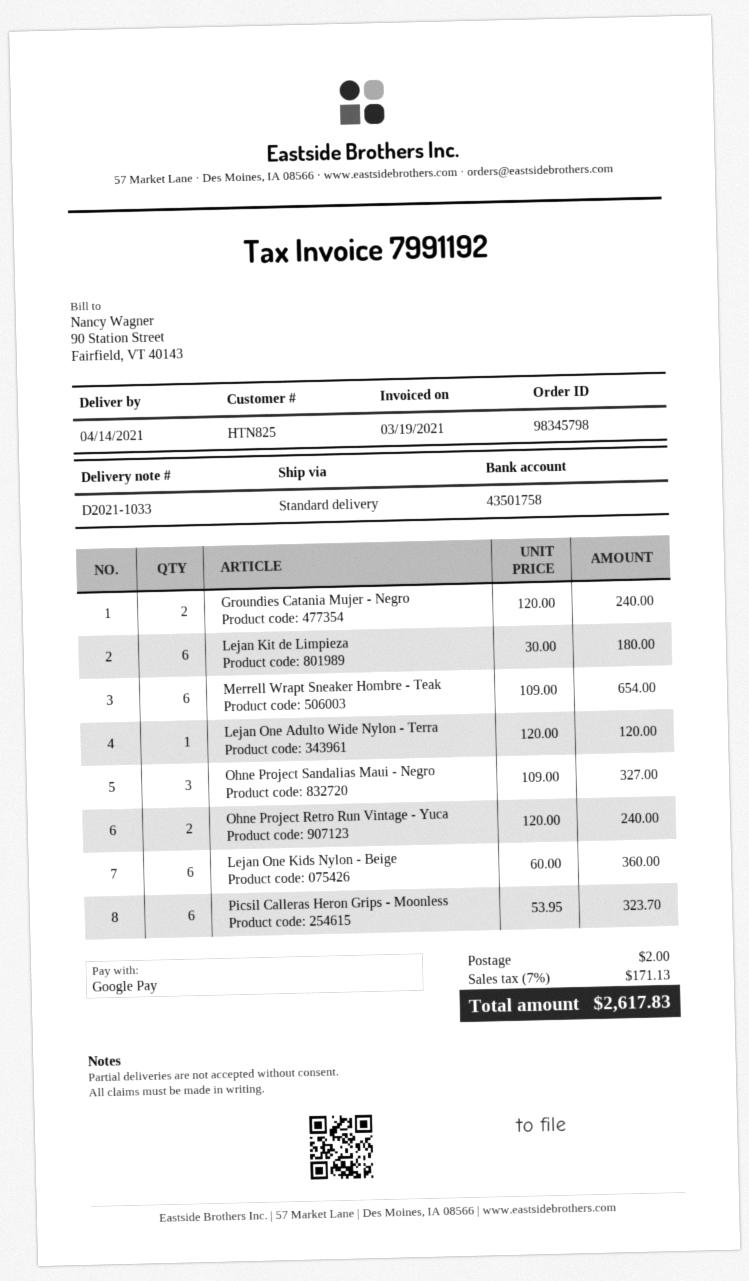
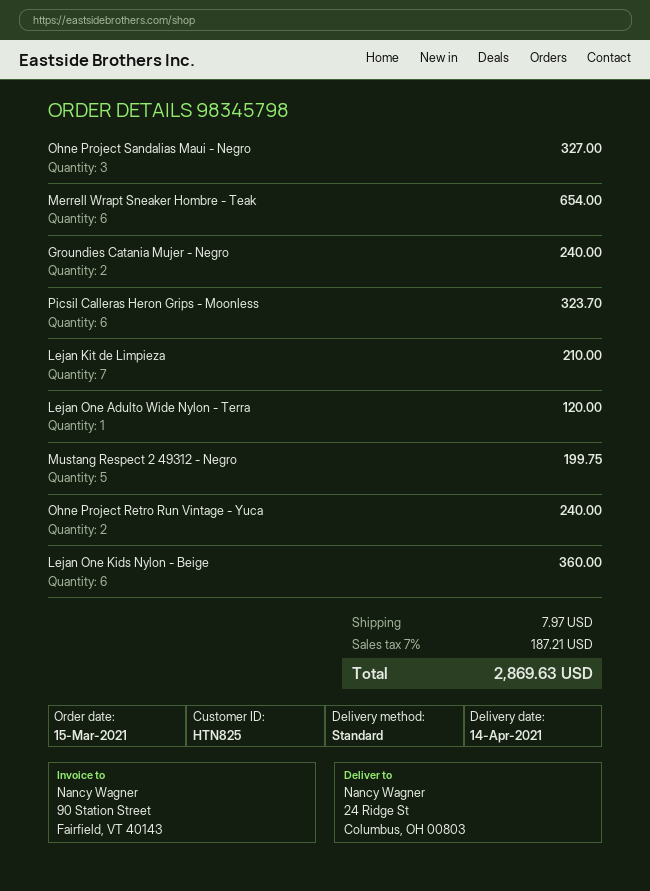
Lejan Kit de Limpieza: 6 for 180.00 -> 7 for 210.00
Mustang Respect 2 49312 - Negro: none -> 5 for 199.75
shipping: 2.00 -> 7.97
tax: 7% = 171.13 -> 7% = 187.21
total: 2617.83 -> 2869.63

